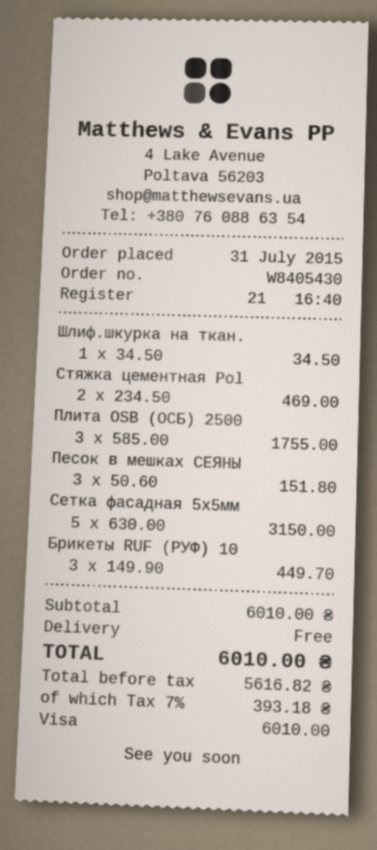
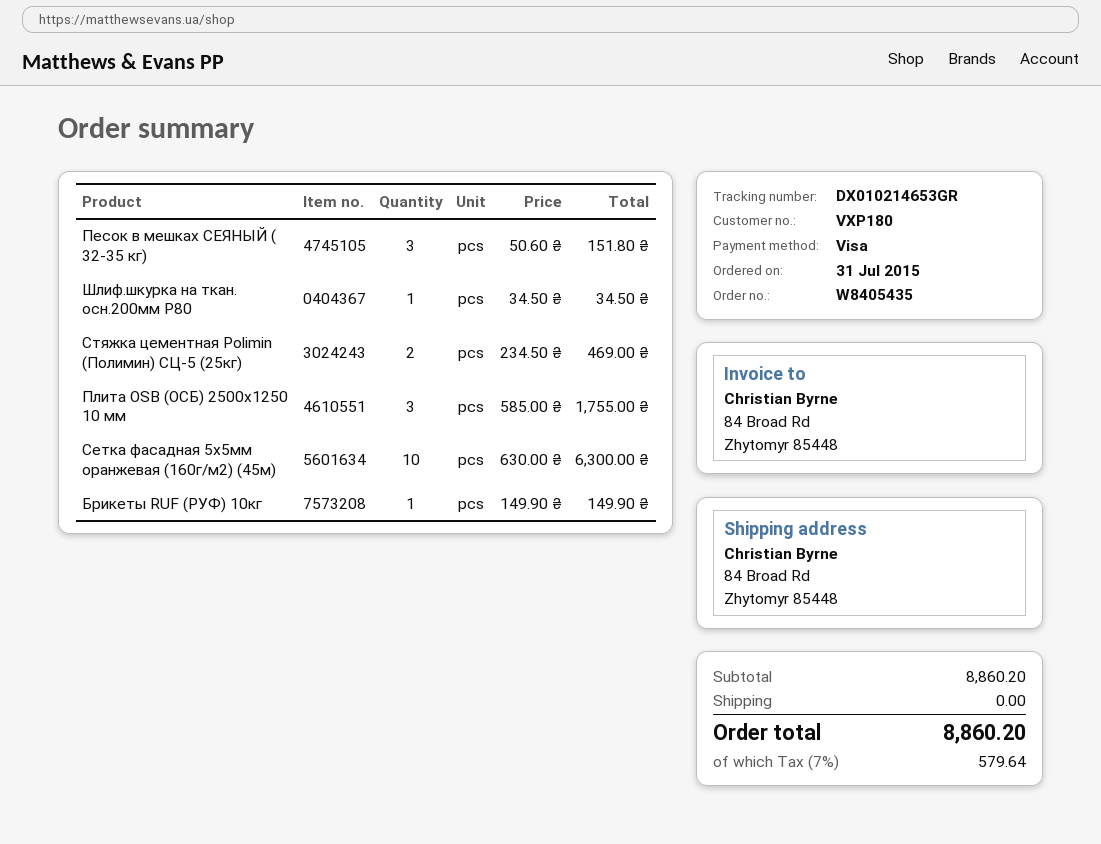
order number: W8405430 -> W8405435
Сетка фасадная 5х5мм: 5 x 630.00 = 3150.00 -> 10 x 630.00 = 6300.00
Брикеты RUF (РУФ) 10: 3 x 149.90 = 449.70 -> 1 x 149.90 = 149.90
subtotal: 6010.00 -> 8860.20
tax: 7% = 393.18 -> 7% = 579.64
total: 6010.00 -> 8860.20

